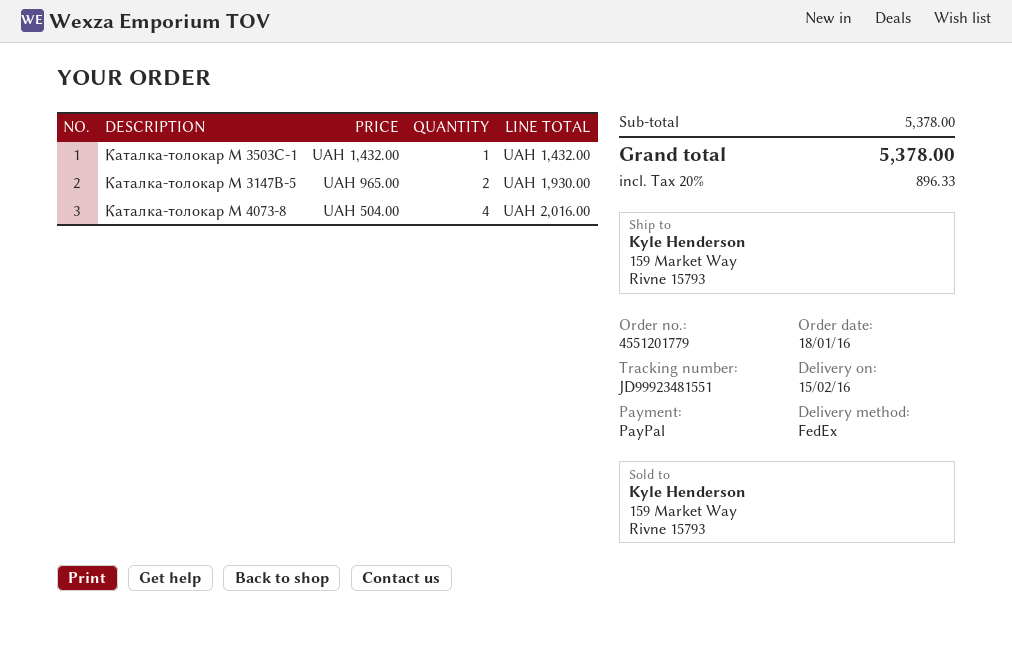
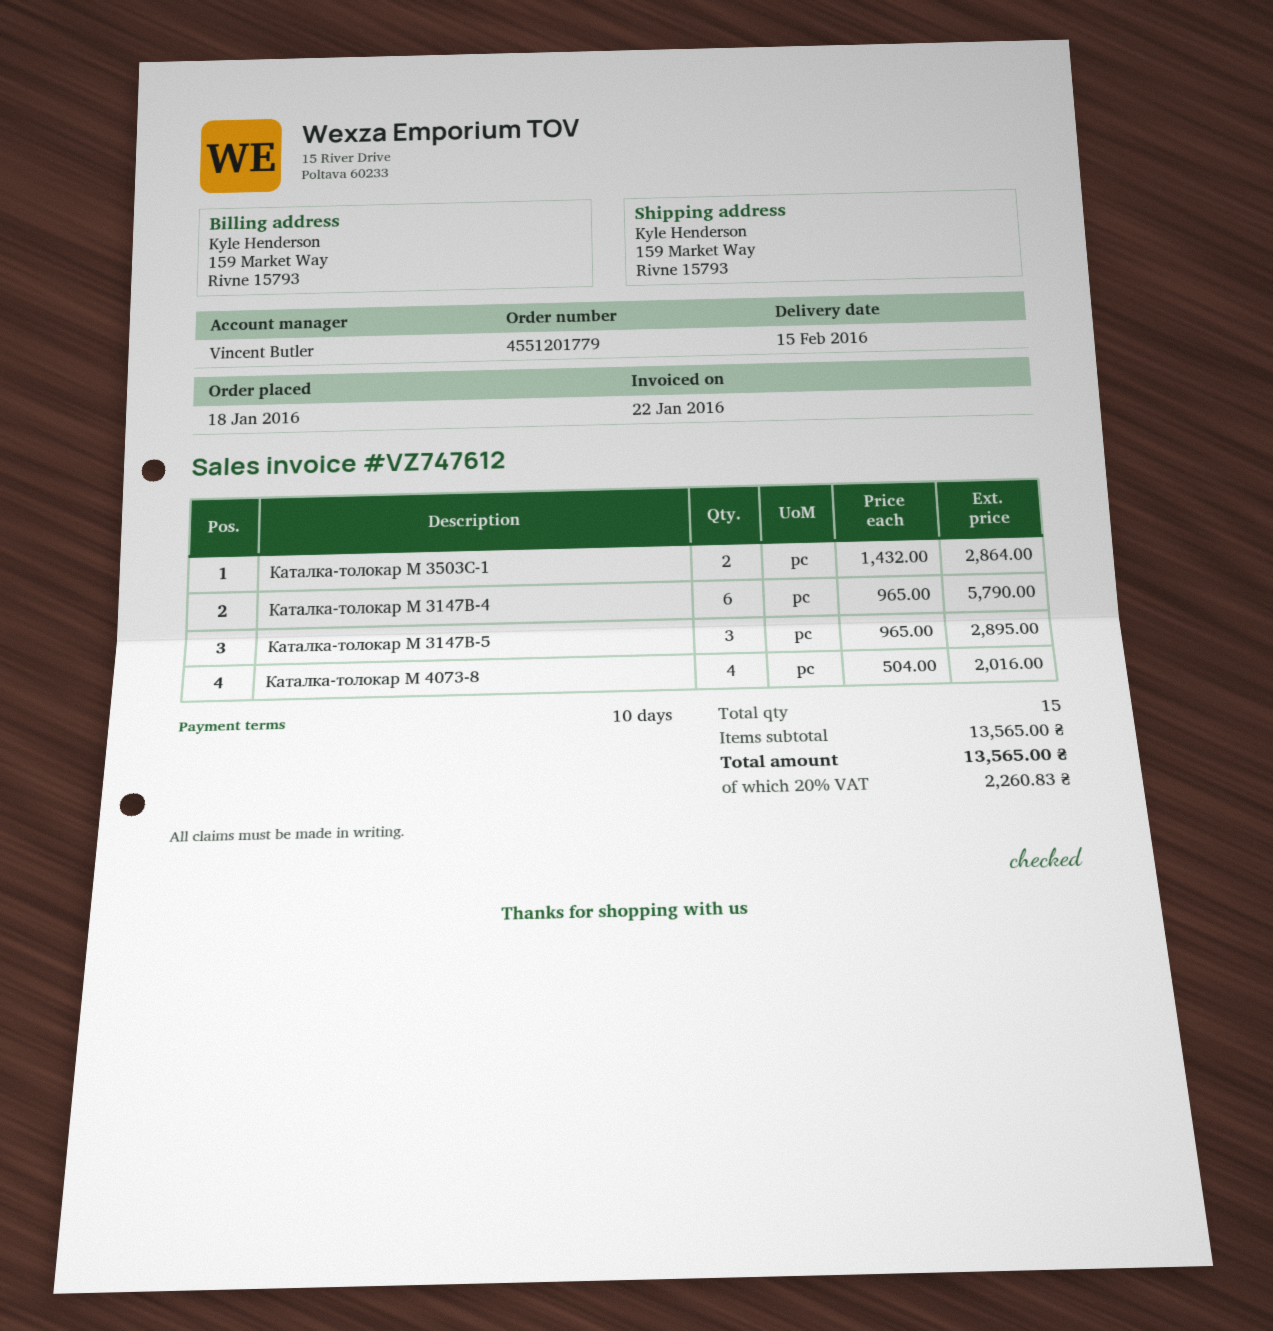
Каталка-толокар M 3503C-1: 1 x 1432.00 = 1432.00 -> 2 x 1432.00 = 2864.00
Каталка-толокар M 3147B-5: 2 x 965.00 = 1930.00 -> 3 x 965.00 = 2895.00
Каталка-толокар M 3147B-4: none -> 6 x 965.00 = 5790.00
subtotal: 5378.00 -> 13565.00
tax: 20% = 896.33 -> 20% = 2260.83
total: 5378.00 -> 13565.00

